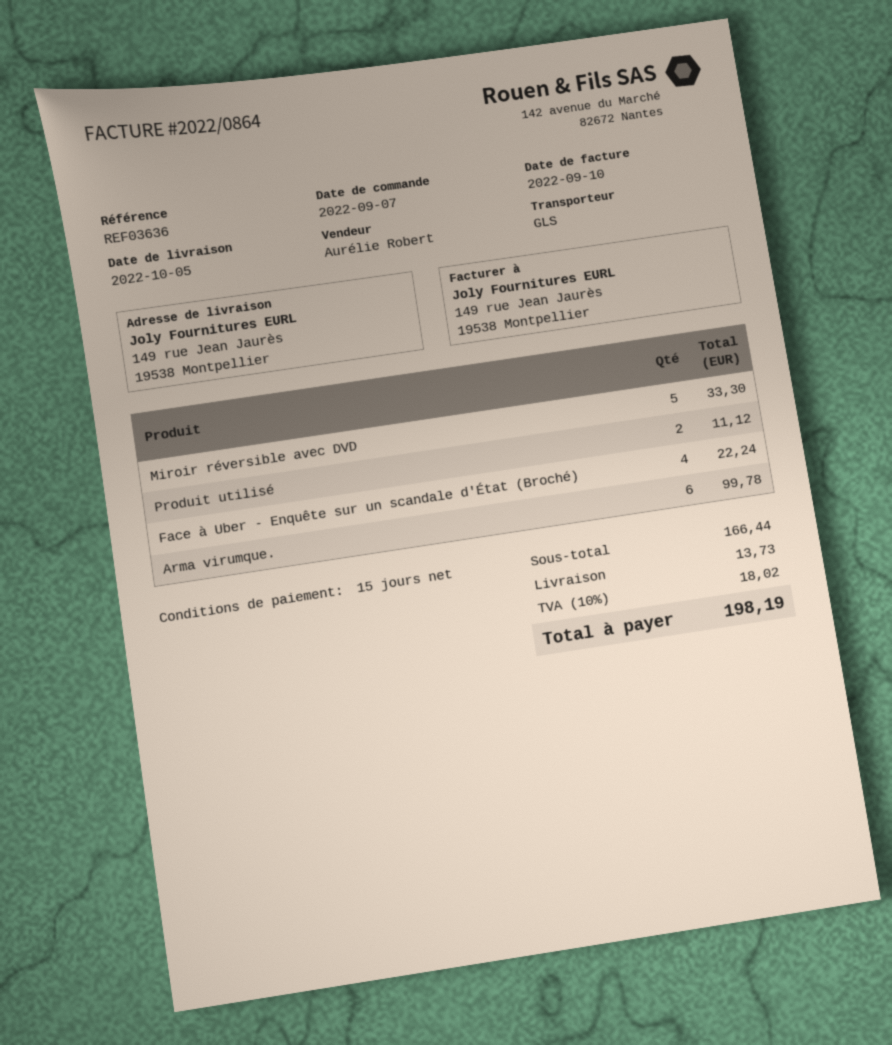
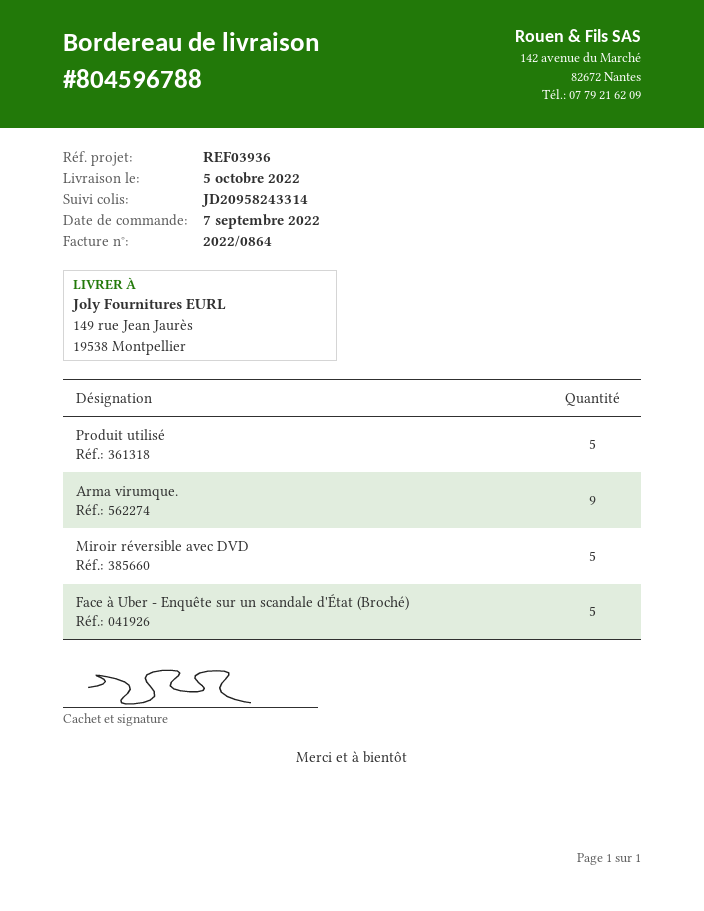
reference: REF03636 -> REF03936
Produit utilisé: 2 -> 5
Face à Uber - Enquête sur un scandale d'État (Broché): 4 -> 5
Arma virumque.: 6 -> 9

